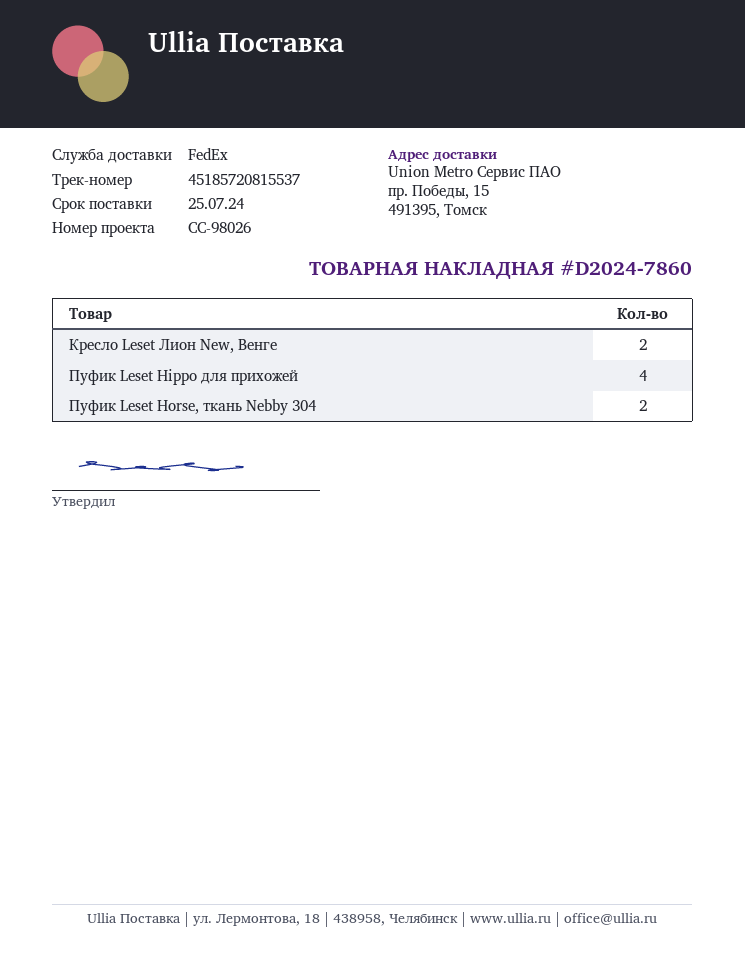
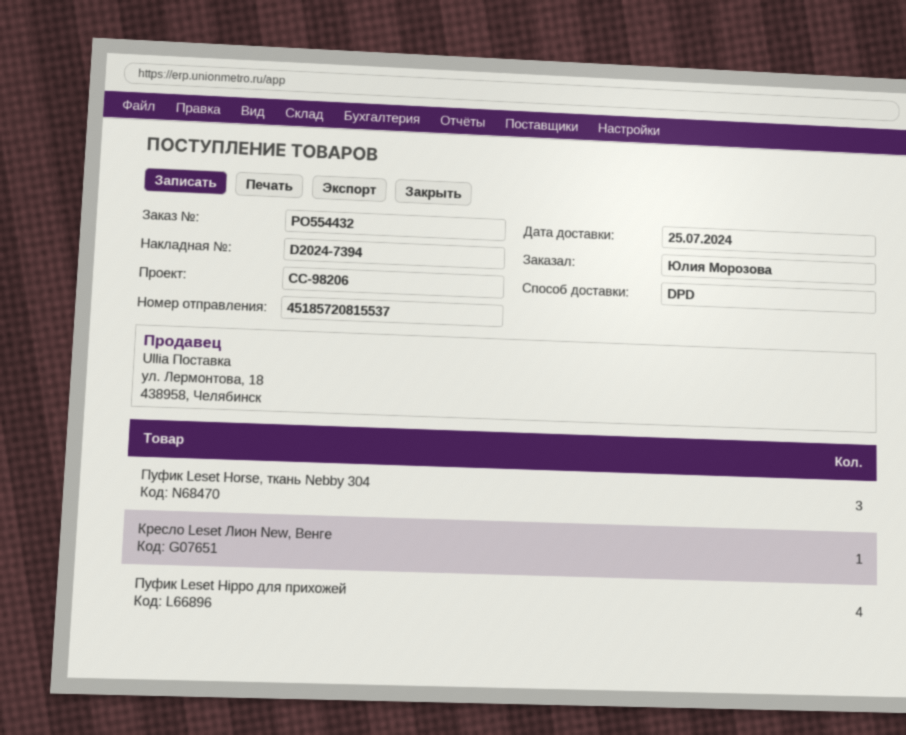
delivery note number: D2024-7860 -> D2024-7394
reference: CC-98026 -> CC-98206
shipping method: FedEx -> DPD
Кресло Leset Лион New, Венге: 2 -> 1
Пуфик Leset Horse, ткань Nebby 304: 2 -> 3

